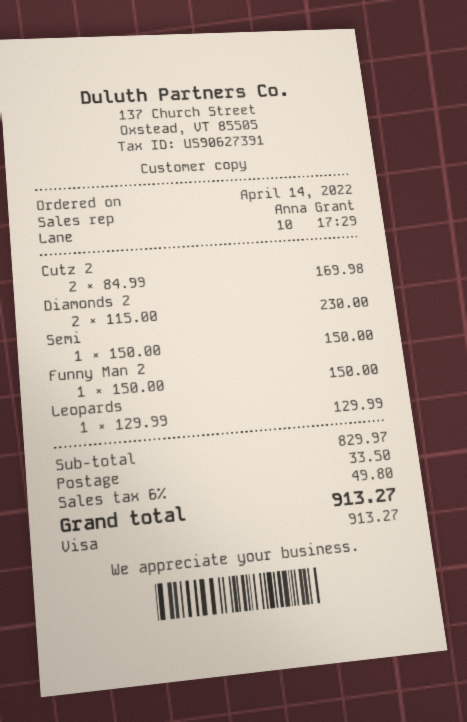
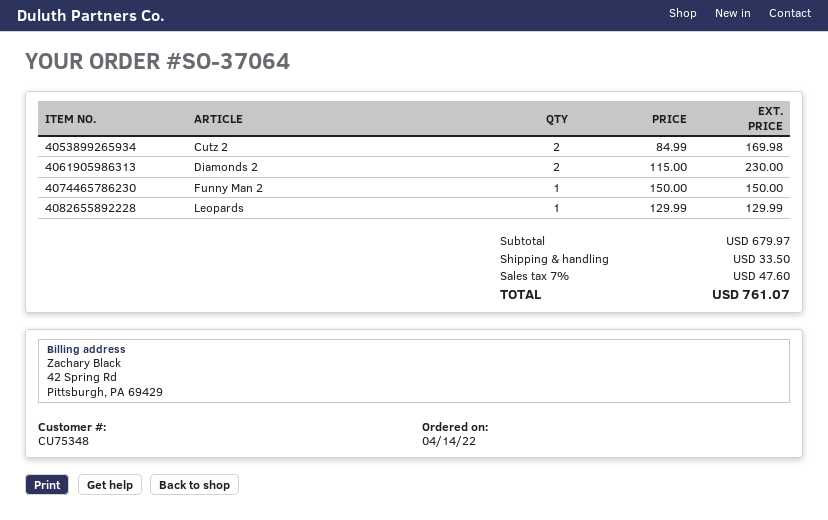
Semi: 1 x 150.00 = 150.00 -> none
subtotal: 829.97 -> 679.97
tax: 6% = 49.80 -> 7% = 47.60
total: 913.27 -> 761.07

